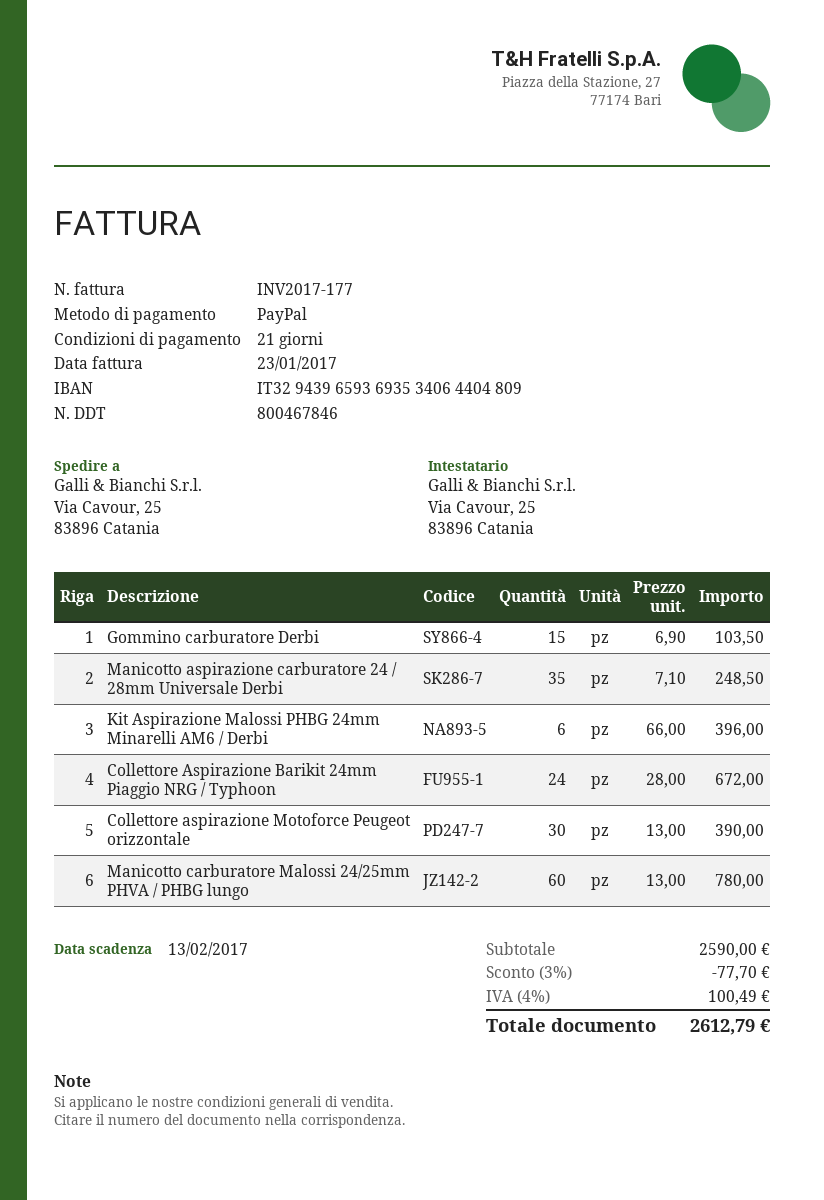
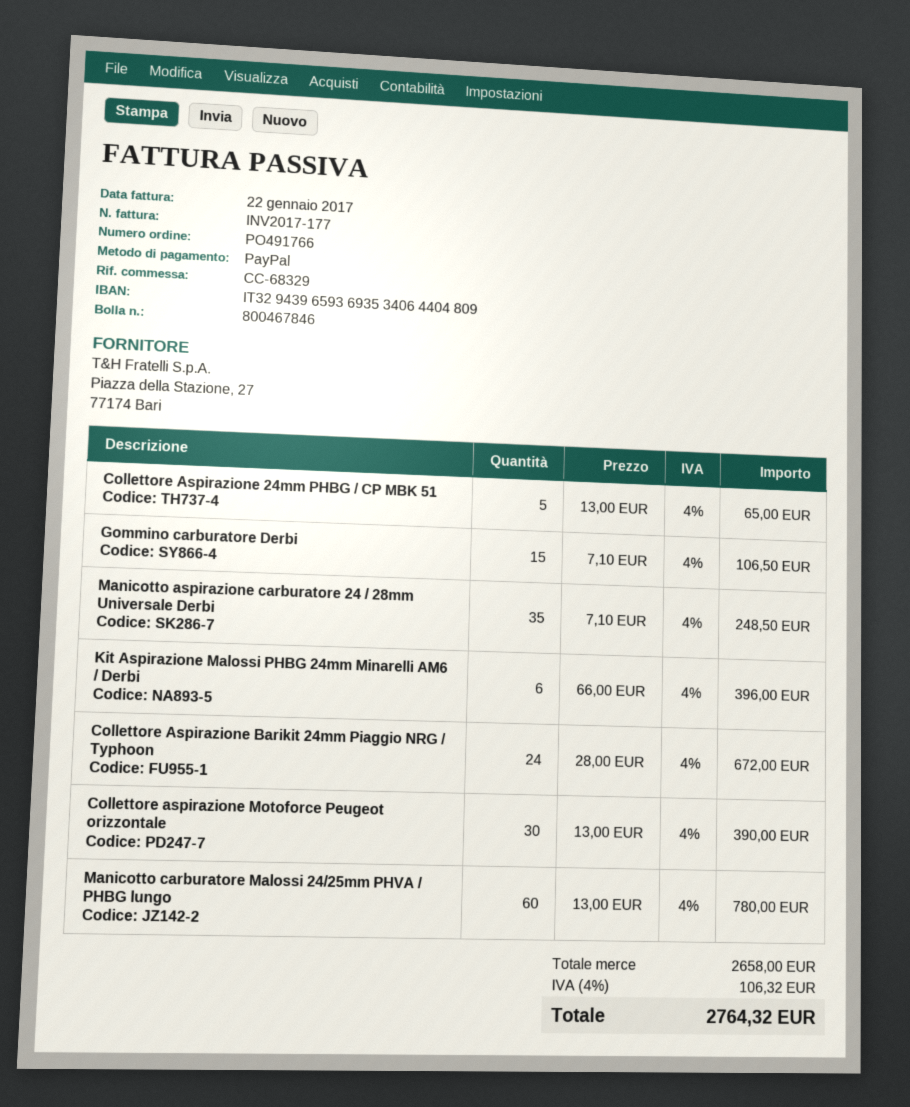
invoice date: 2017-01-23 -> 2017-01-22
Gommino carburatore Derbi: 15 x 6.90 = 103.50 -> 15 x 7.10 = 106.50
Collettore Aspirazione 24mm PHBG / CP MBK 51: none -> 5 x 13.00 = 65.00
subtotal: 2590.00 -> 2658.00
discount: 3% = 77.70 -> none
tax: 4% = 100.49 -> 4% = 106.32
total: 2612.79 -> 2764.32

